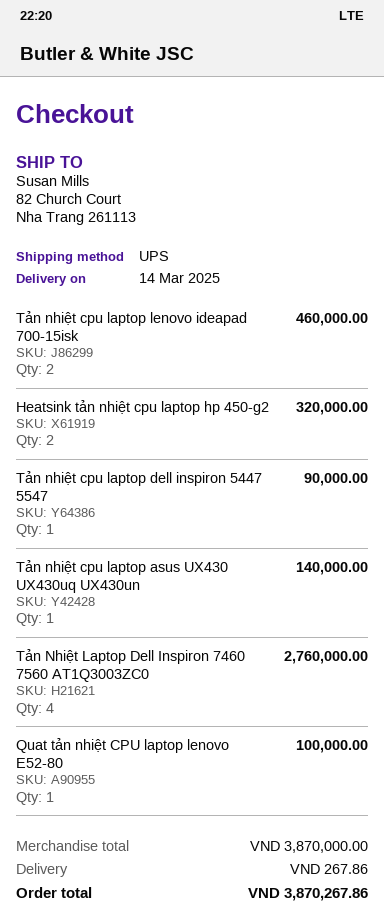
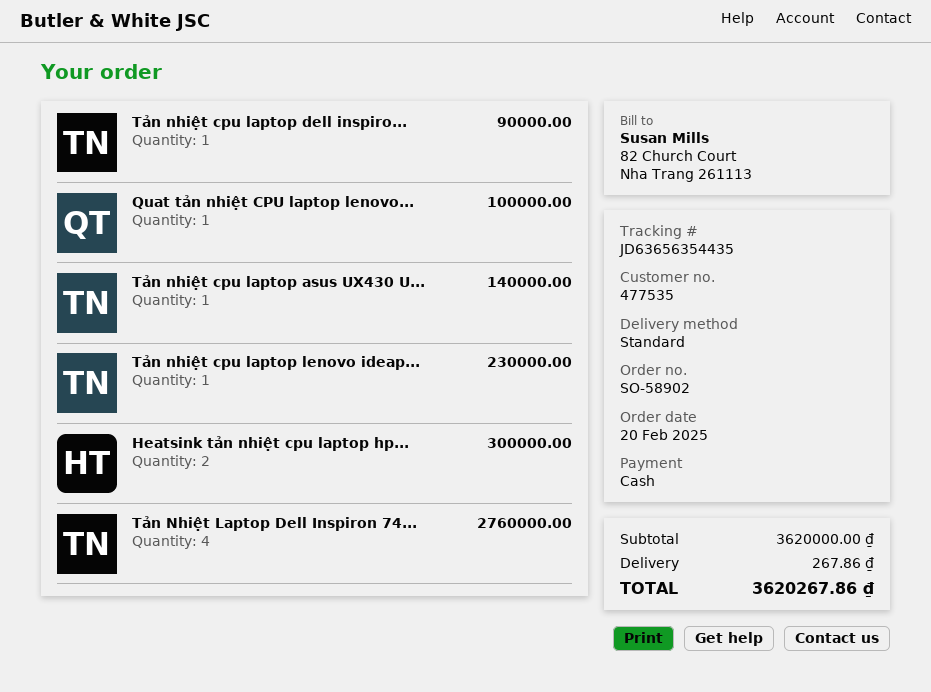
shipping method: UPS -> standard
Tản nhiệt cpu laptop lenovo ideapad 700-15isk: 2 for 460000.00 -> 1 for 230000.00
Heatsink tản nhiệt cpu laptop hp 450-g2: 2 for 320000.00 -> 2 for 300000.00
subtotal: 3870000.00 -> 3620000.00
total: 3870267.86 -> 3620267.86

